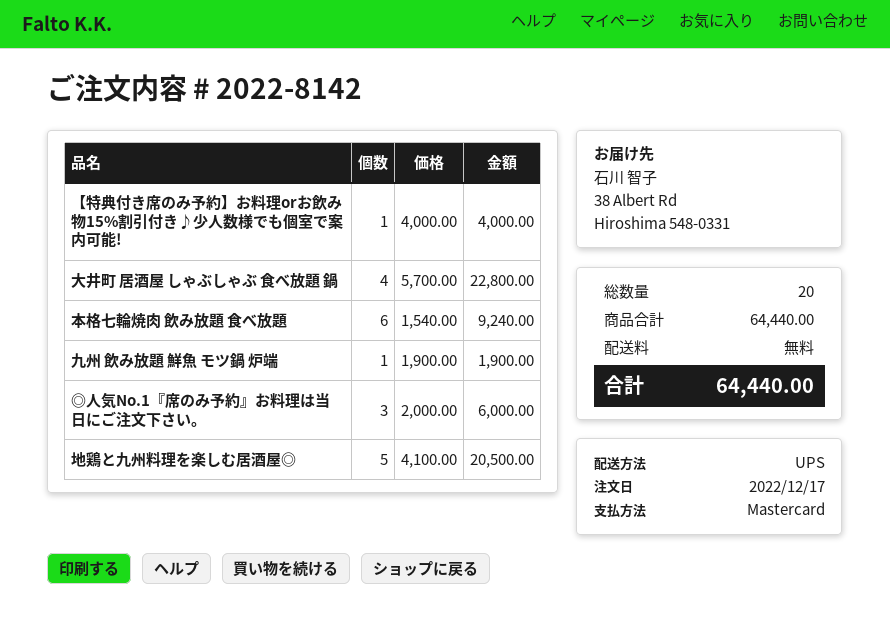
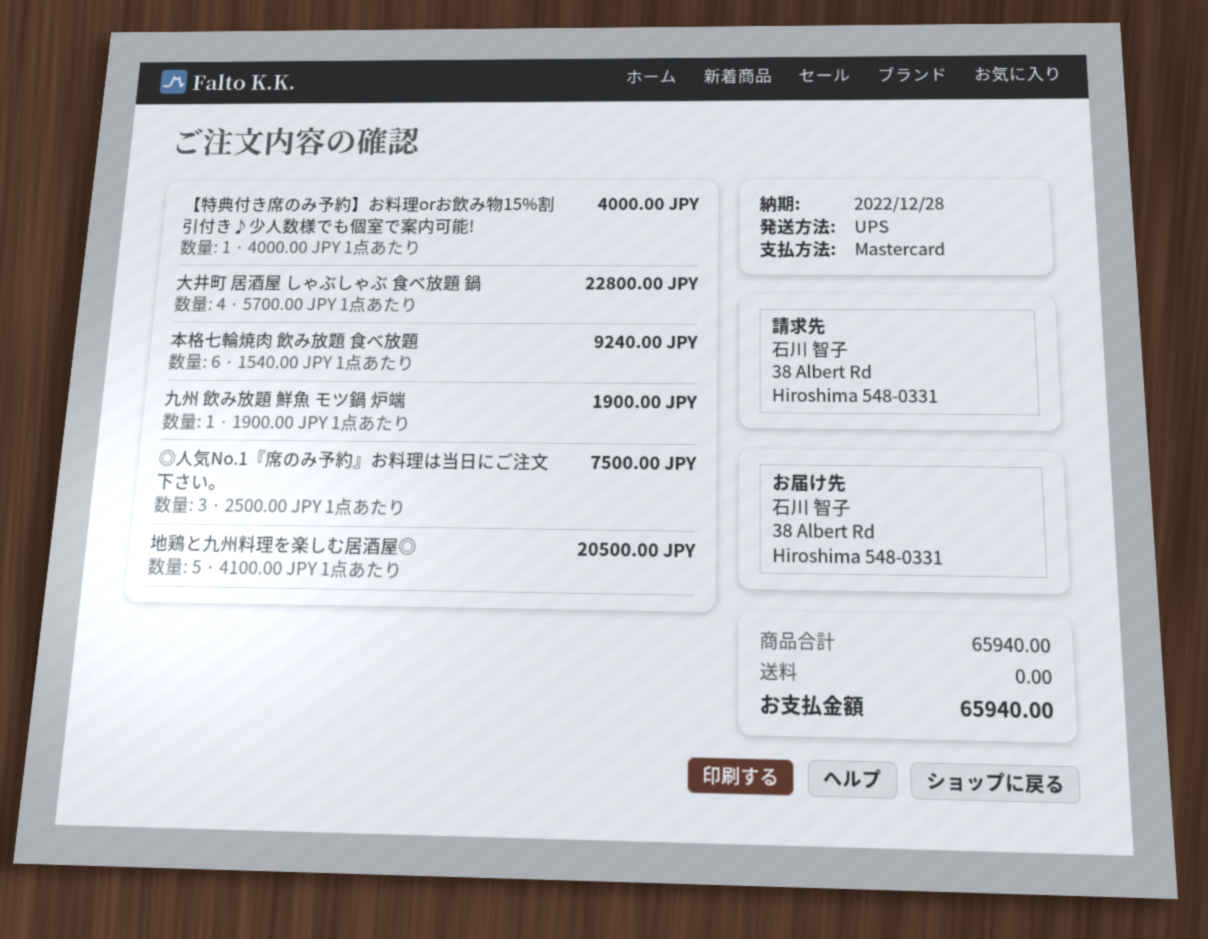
◎人気No.1『席のみ予約』お料理は当日にご注文下さい。: 3 x 2000.00 = 6000.00 -> 3 x 2500.00 = 7500.00
subtotal: 64440.00 -> 65940.00
total: 64440.00 -> 65940.00

